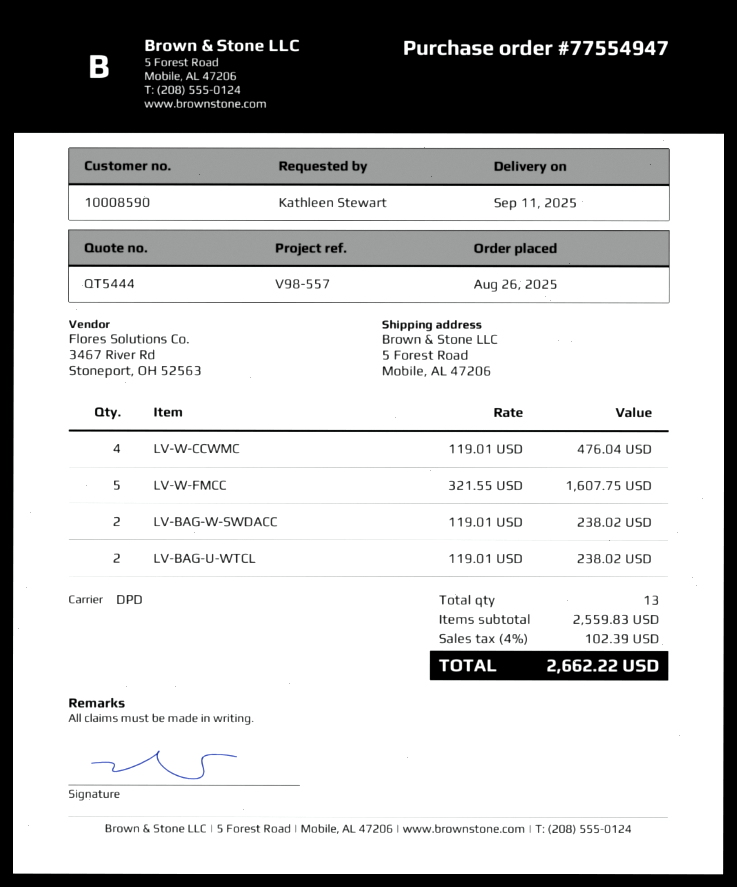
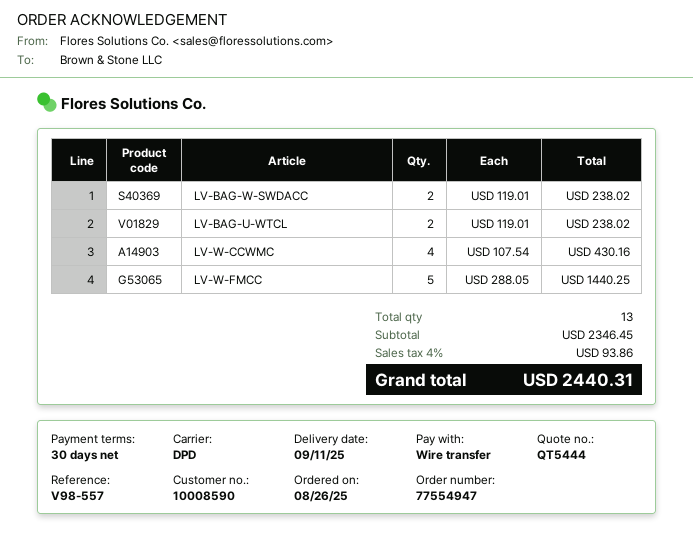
LV-W-CCWMC: 4 x 119.01 = 476.04 -> 4 x 107.54 = 430.16
LV-W-FMCC: 5 x 321.55 = 1607.75 -> 5 x 288.05 = 1440.25
subtotal: 2559.83 -> 2346.45
tax: 4% = 102.39 -> 4% = 93.86
total: 2662.22 -> 2440.31

